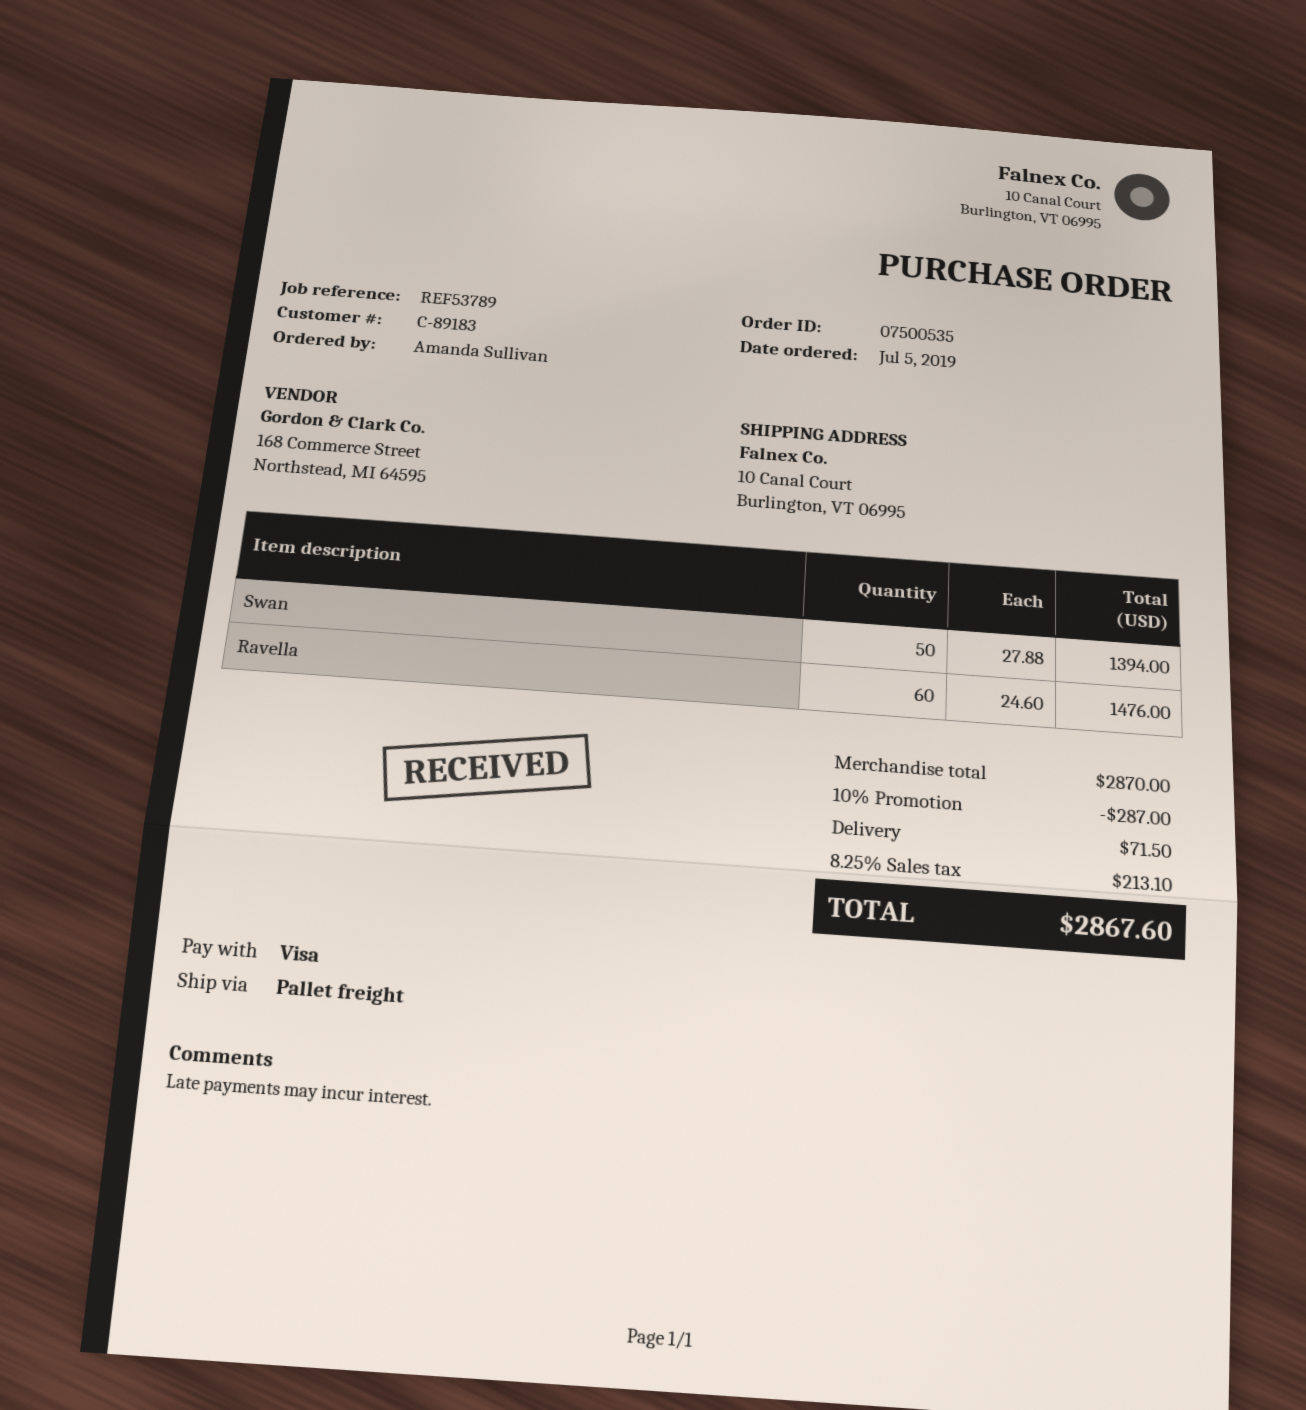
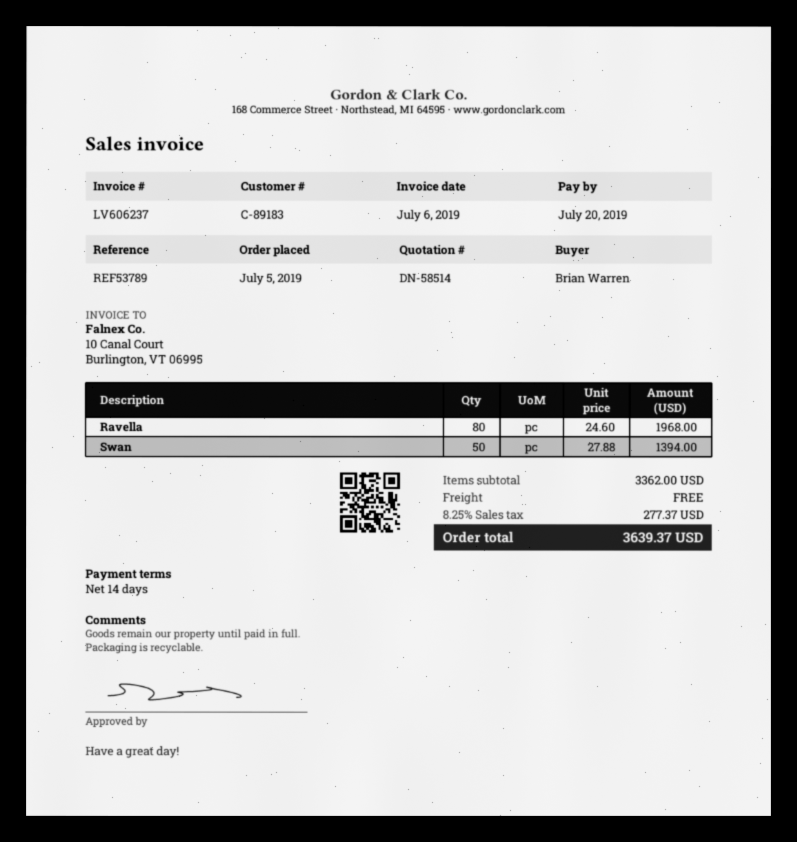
ordered by: Amanda Sullivan -> Brian Warren
Ravella: 60 x 24.60 = 1476.00 -> 80 x 24.60 = 1968.00
subtotal: 2870.00 -> 3362.00
discount: 10% = 287.00 -> none
shipping: 71.50 -> 0.00
tax: 8.25% = 213.10 -> 8.25% = 277.37
total: 2867.60 -> 3639.37

